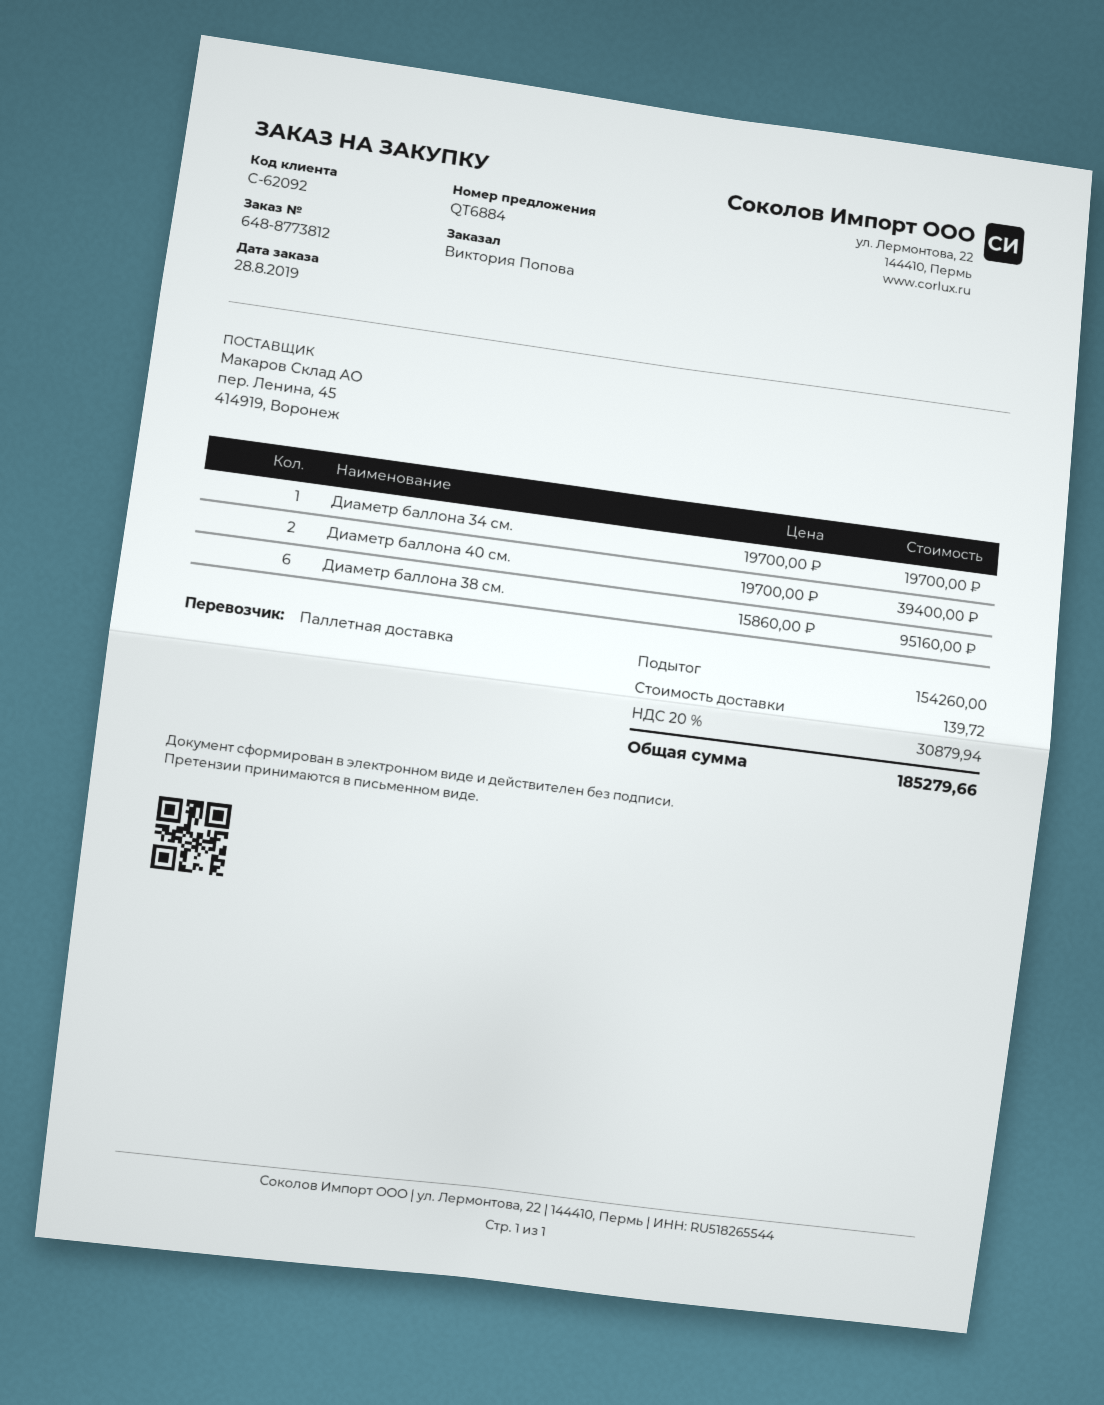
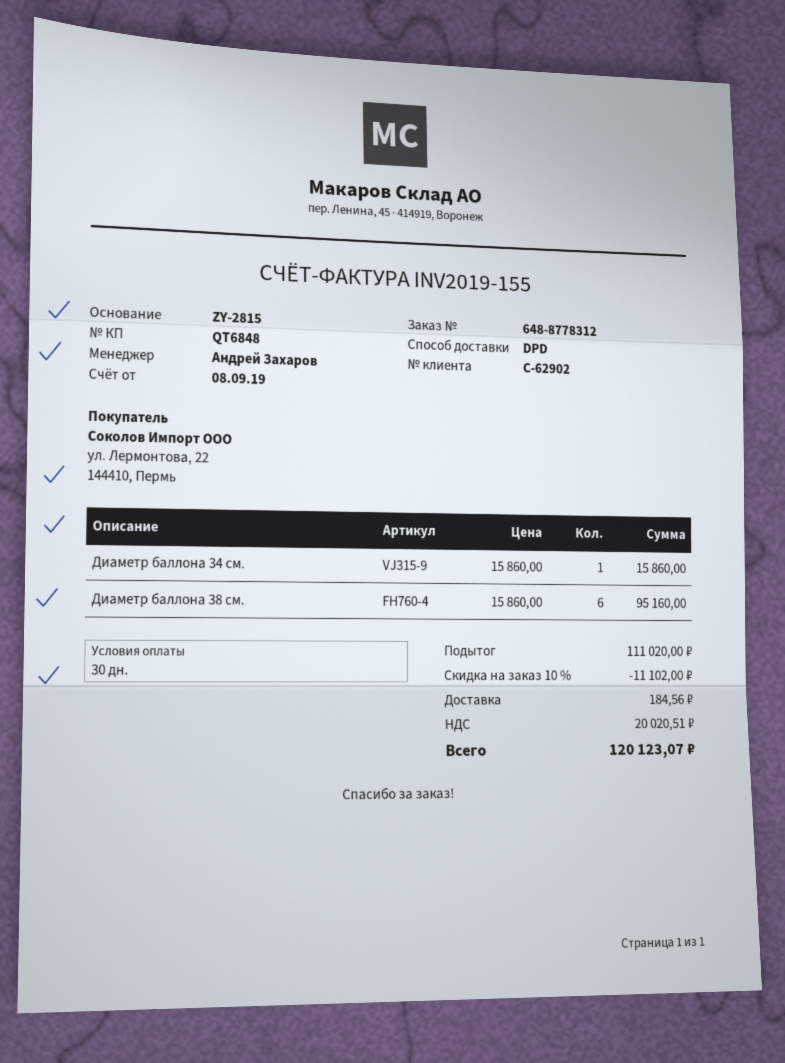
quote number: QT6884 -> QT6848
order number: 648-8773812 -> 648-8778312
customer number: C-62092 -> C-62902
shipping method: pallet freight -> DPD
Диаметр баллона 34 см.: 1 x 19700.00 = 19700.00 -> 1 x 15860.00 = 15860.00
Диаметр баллона 40 см.: 2 x 19700.00 = 39400.00 -> none
subtotal: 154260.00 -> 111020.00
discount: none -> 10% = 11102.00
shipping: 139.72 -> 184.56
tax: 30879.94 -> 20020.51
total: 185279.66 -> 120123.07

